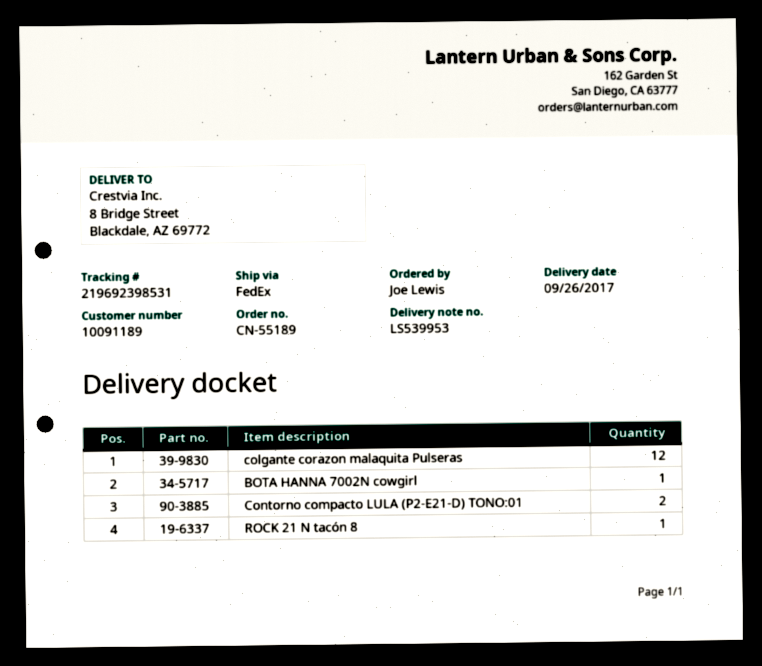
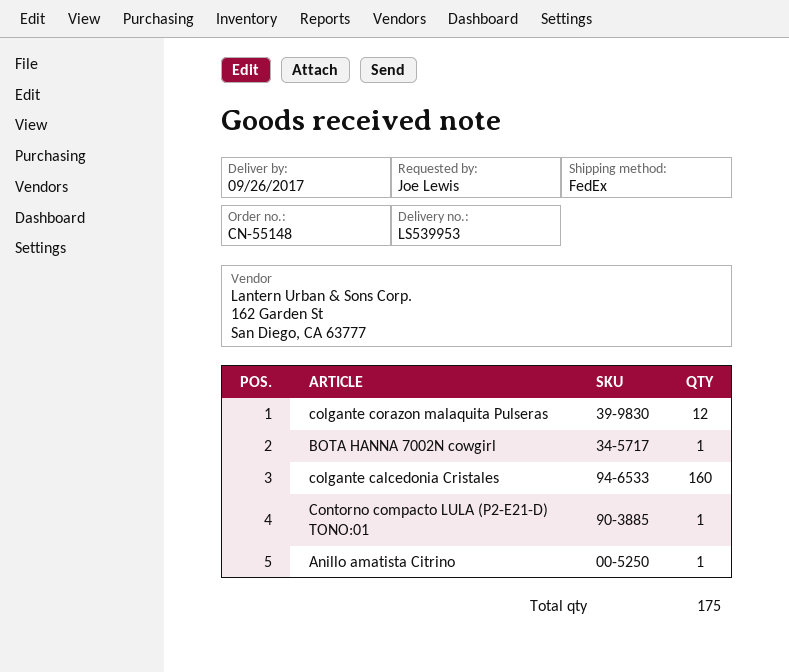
order number: CN-55189 -> CN-55148
Contorno compacto LULA (P2-E21-D) TONO:01: 2 -> 1
ROCK 21 N tacón 8: 1 -> none
colgante calcedonia Cristales: none -> 160
Anillo amatista Citrino: none -> 1

